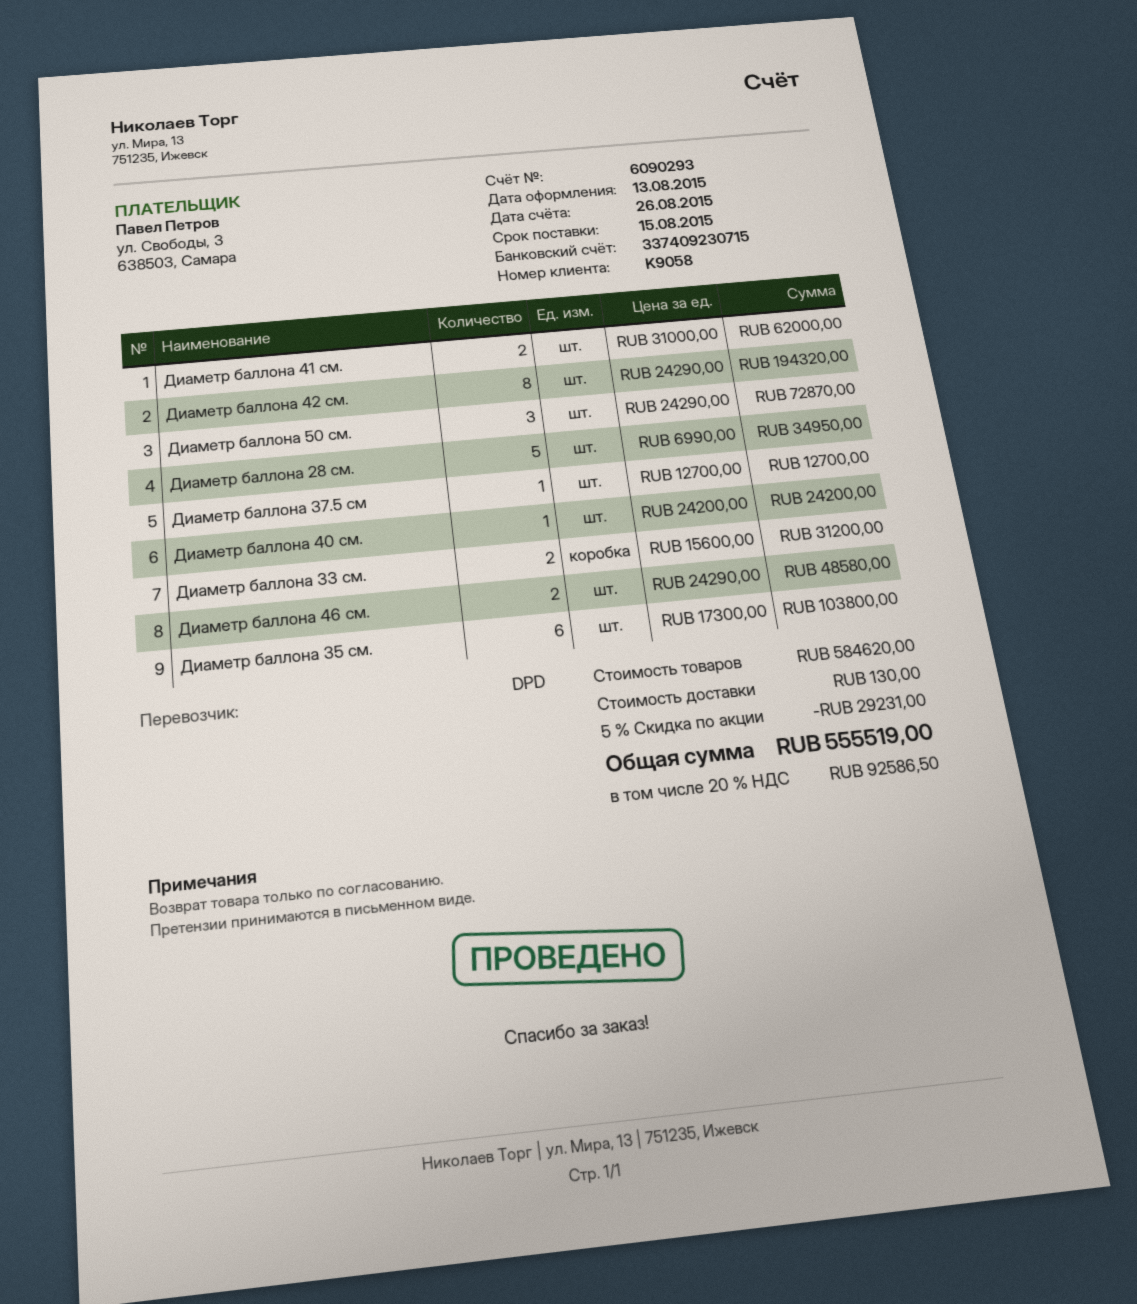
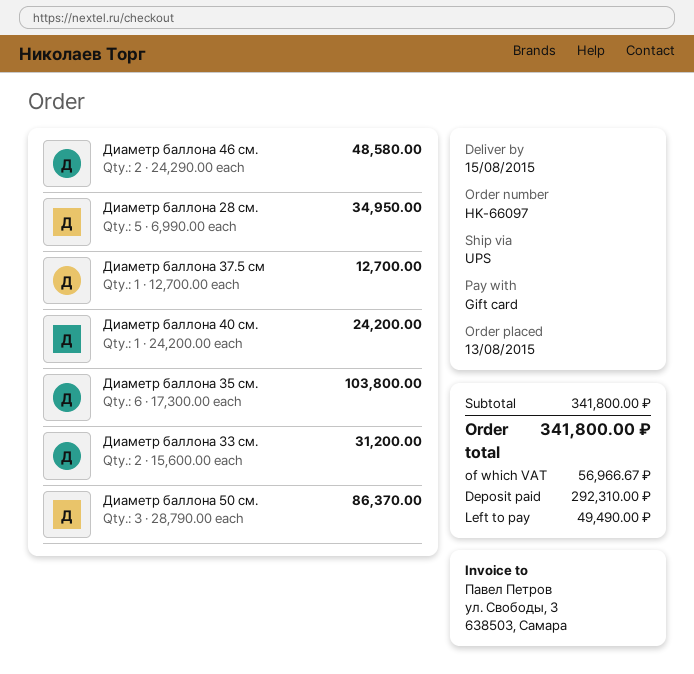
shipping method: DPD -> UPS
Диаметр баллона 41 см.: 2 x 31000.00 = 62000.00 -> none
Диаметр баллона 42 см.: 8 x 24290.00 = 194320.00 -> none
Диаметр баллона 50 см.: 3 x 24290.00 = 72870.00 -> 3 x 28790.00 = 86370.00
subtotal: 584620.00 -> 341800.00
discount: 5% = 29231.00 -> none
shipping: 130.00 -> none
tax: 92586.50 -> 56966.67
total: 555519.00 -> 341800.00

